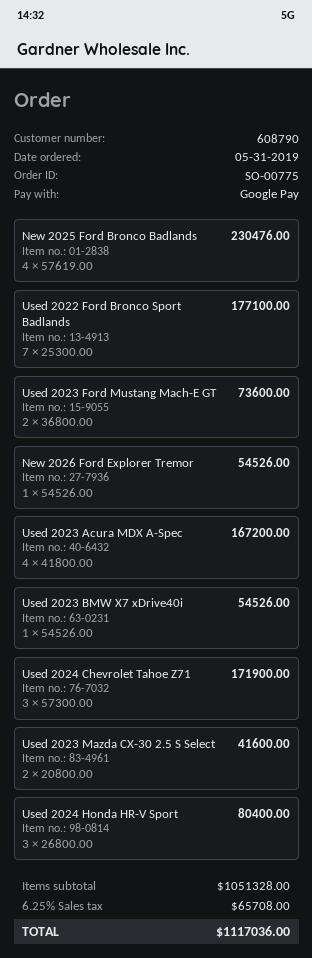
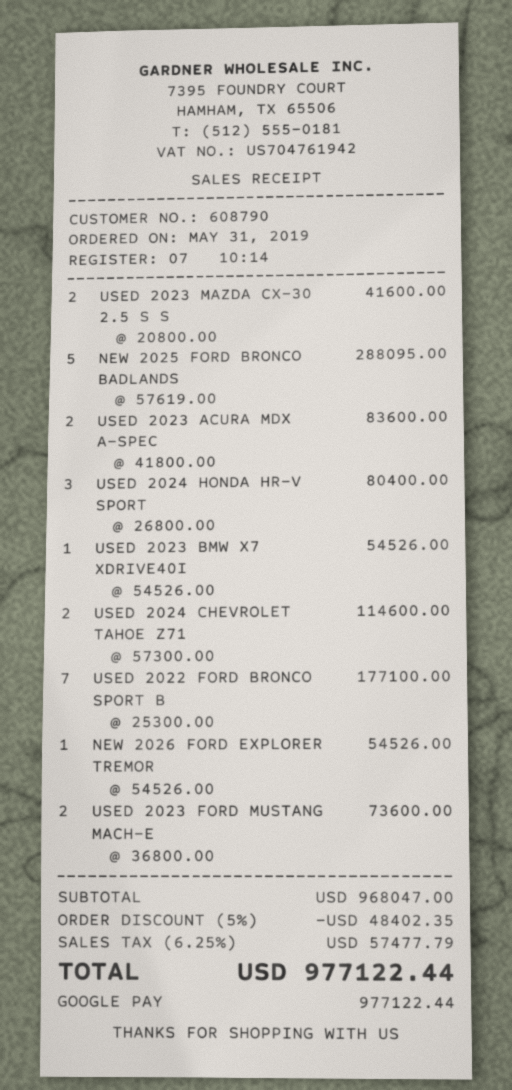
New 2025 Ford Bronco Badlands: 4 x 57619.00 = 230476.00 -> 5 x 57619.00 = 288095.00
Used 2023 Acura MDX A-Spec: 4 x 41800.00 = 167200.00 -> 2 x 41800.00 = 83600.00
Used 2024 Chevrolet Tahoe Z71: 3 x 57300.00 = 171900.00 -> 2 x 57300.00 = 114600.00
subtotal: 1051328.00 -> 968047.00
discount: none -> 5% = 48402.35
tax: 6.25% = 65708.00 -> 6.25% = 57477.79
total: 1117036.00 -> 977122.44

